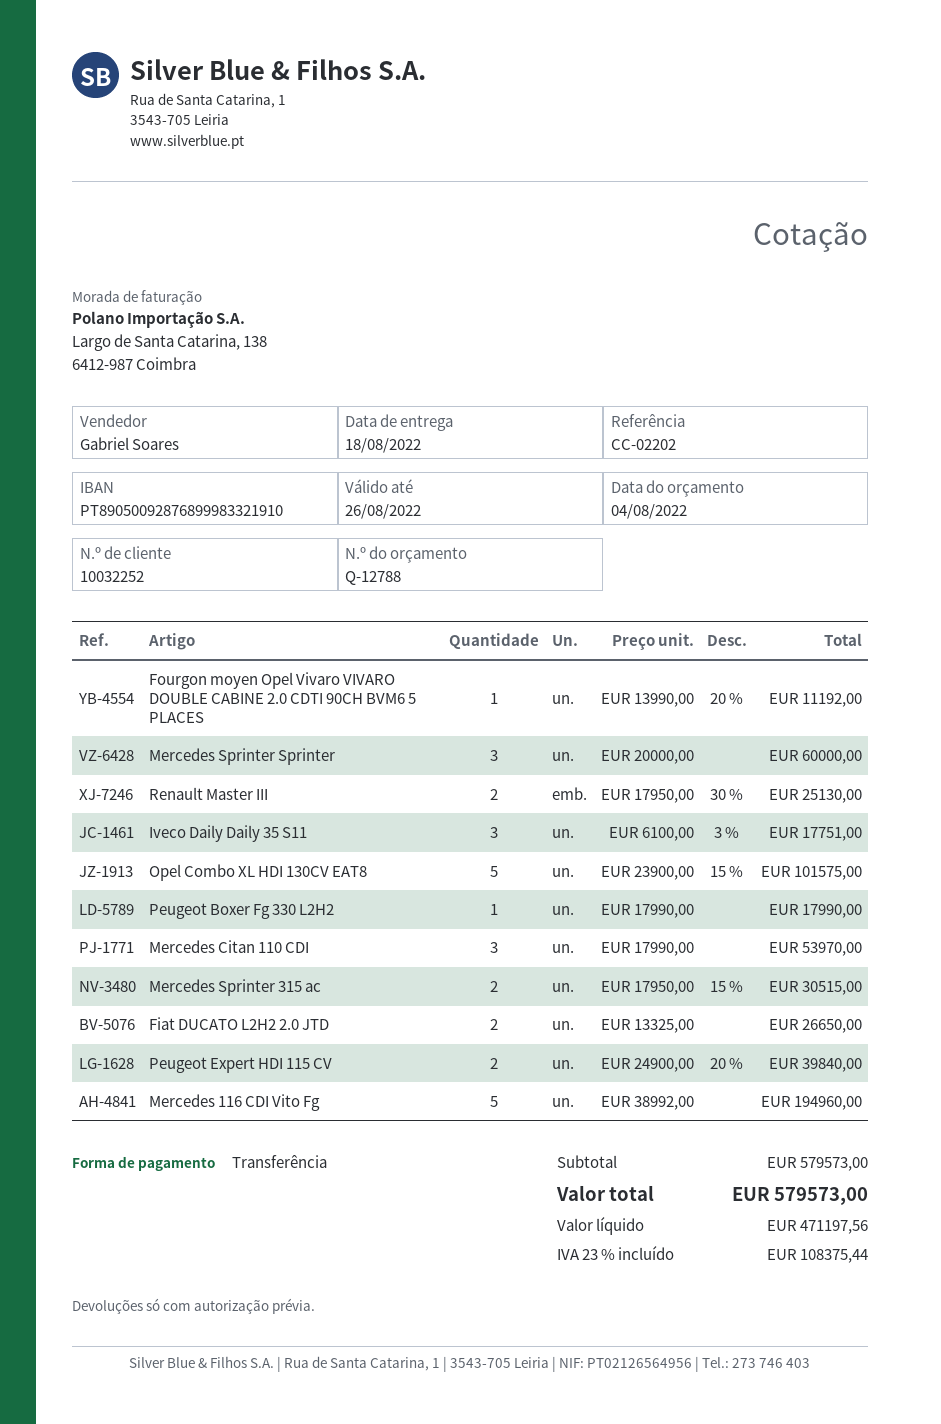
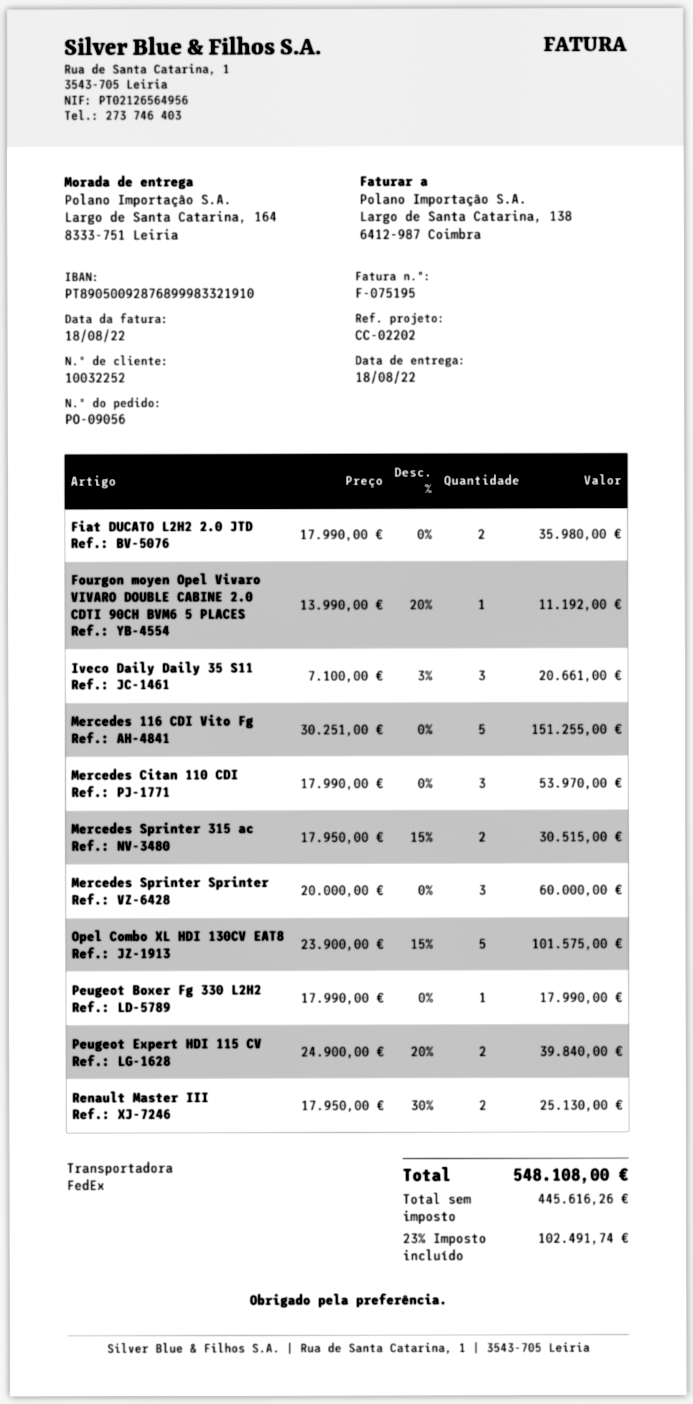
Iveco Daily Daily 35 S11: 3 x 6100.00 - 3% = 17751.00 -> 3 x 7100.00 - 3% = 20661.00
Fiat DUCATO L2H2 2.0 JTD: 2 x 13325.00 = 26650.00 -> 2 x 17990.00 = 35980.00
Mercedes 116 CDI Vito Fg: 5 x 38992.00 = 194960.00 -> 5 x 30251.00 = 151255.00
net: 471197.56 -> 445616.26
tax: 23% = 108375.44 -> 23% = 102491.74
total: 579573.00 -> 548108.00

